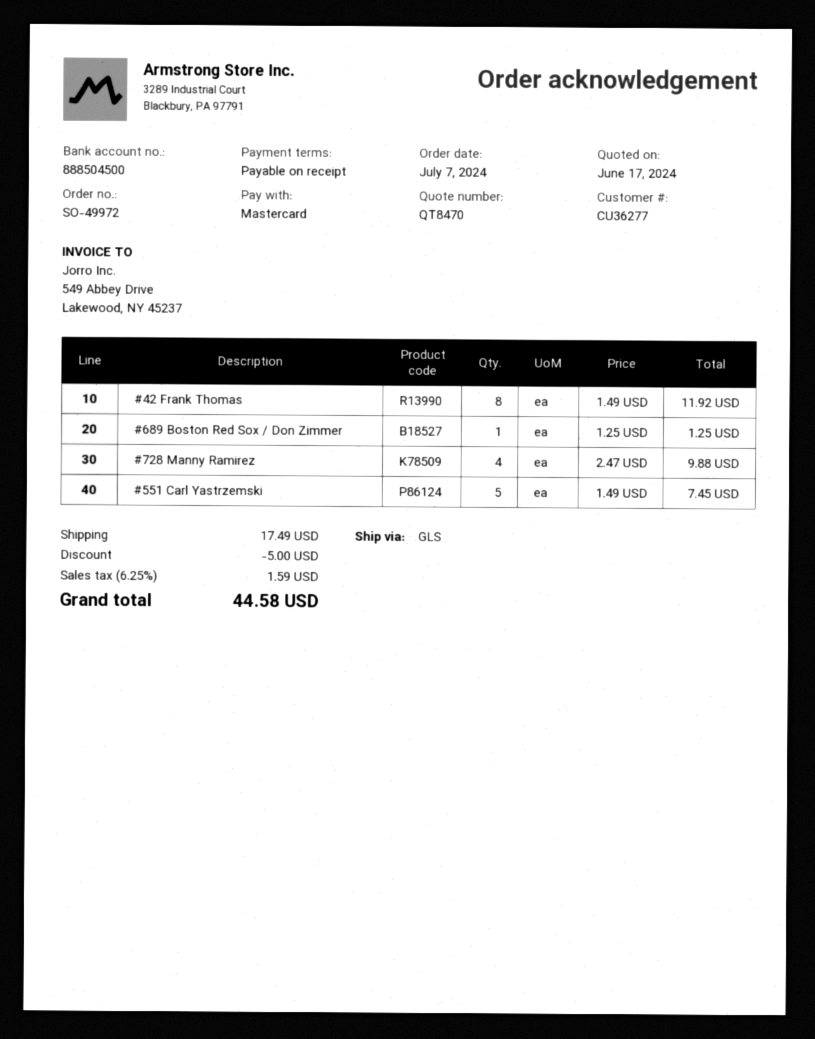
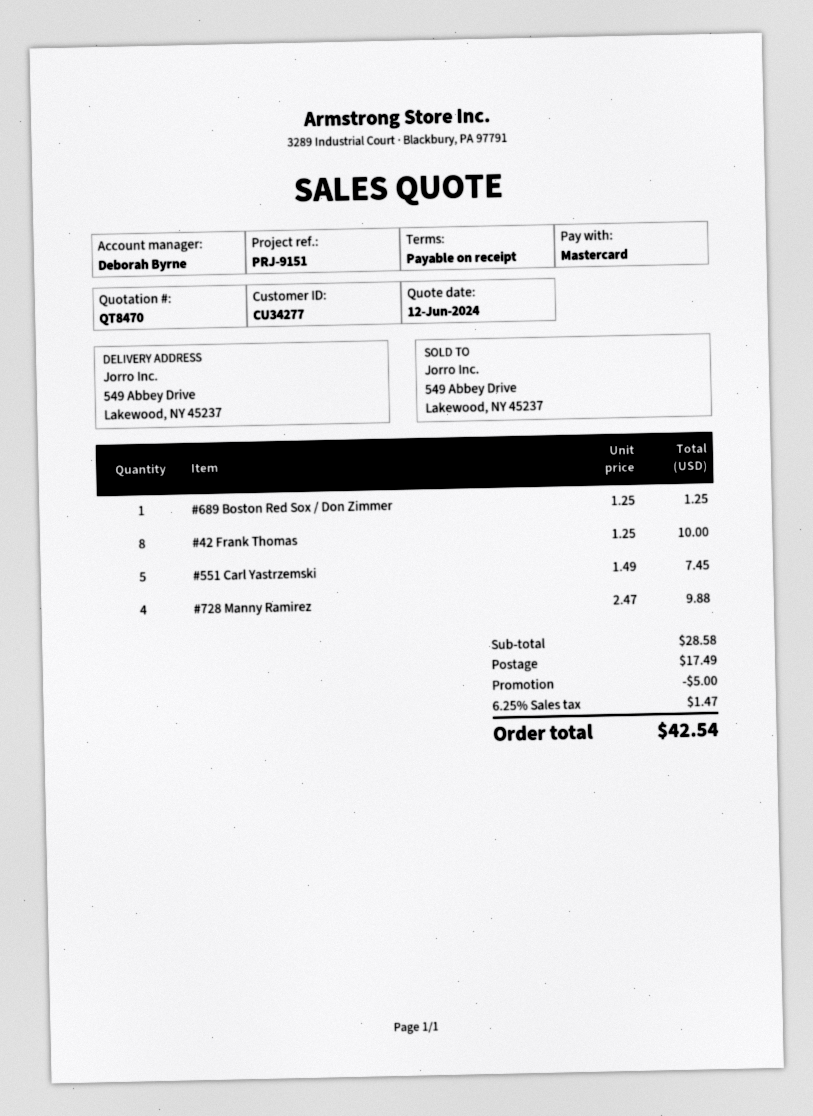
quote date: 2024-06-17 -> 2024-06-12
customer number: CU36277 -> CU34277
#42 Frank Thomas: 8 x 1.49 = 11.92 -> 8 x 1.25 = 10.00
tax: 6.25% = 1.59 -> 6.25% = 1.47
total: 44.58 -> 42.54

